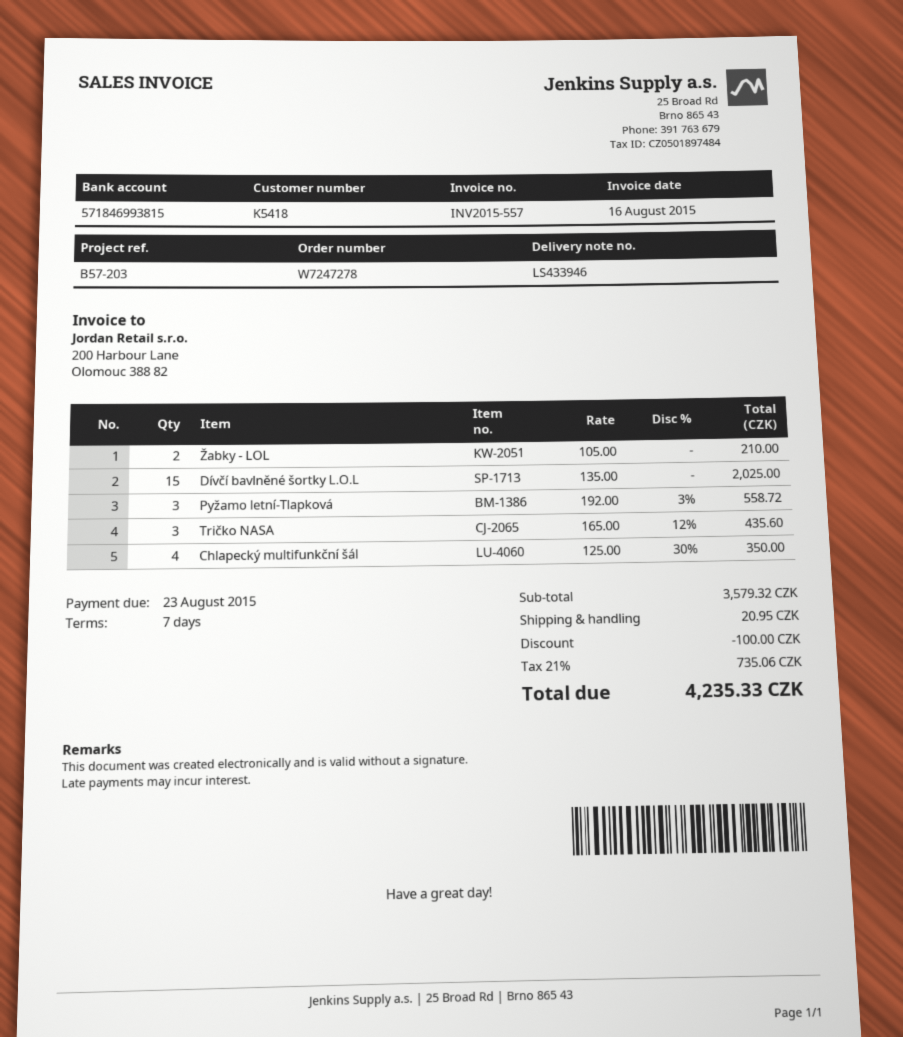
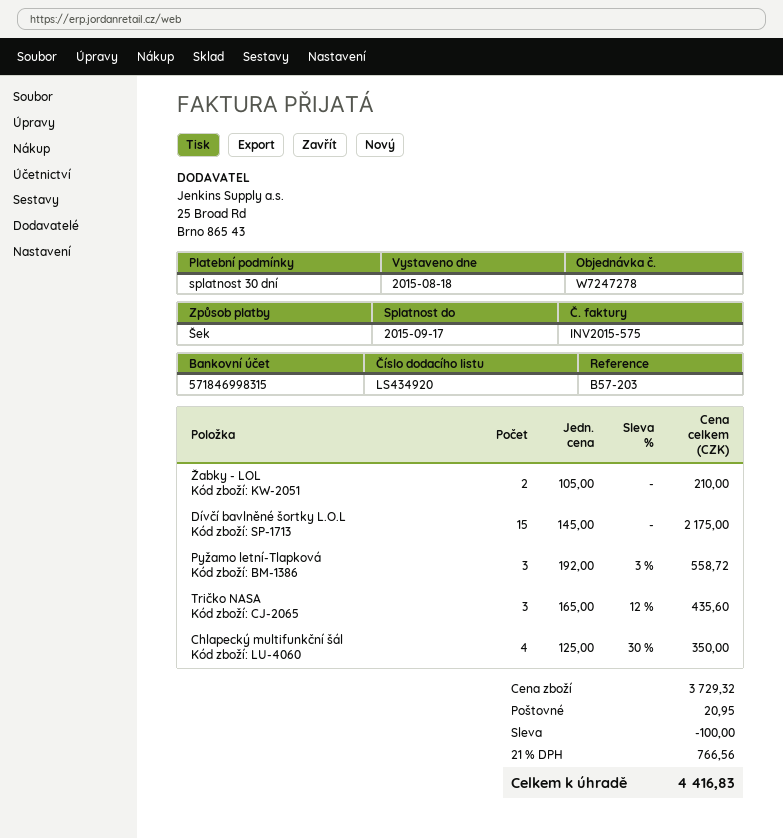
delivery note number: LS433946 -> LS434920
invoice number: INV2015-557 -> INV2015-575
invoice date: 2015-08-16 -> 2015-08-18
payment terms: 7 days -> 30 days
due date: 2015-08-23 -> 2015-09-17
bank account: 571846993815 -> 571846998315
Dívčí bavlněné šortky L.O.L: 15 x 135.00 = 2025.00 -> 15 x 145.00 = 2175.00
subtotal: 3579.32 -> 3729.32
tax: 21% = 735.06 -> 21% = 766.56
total: 4235.33 -> 4416.83

